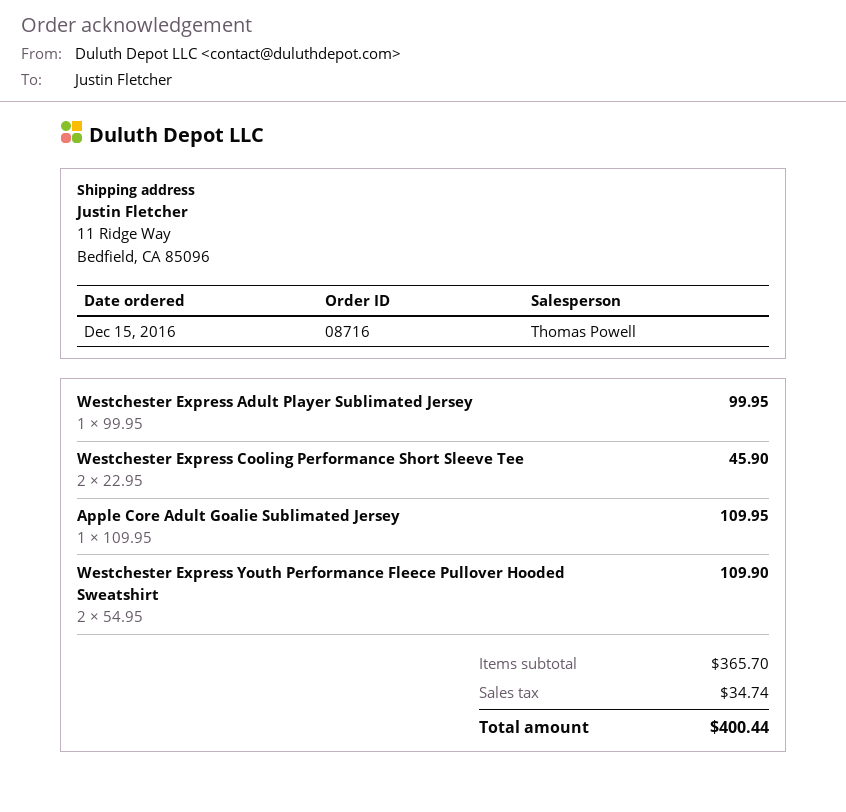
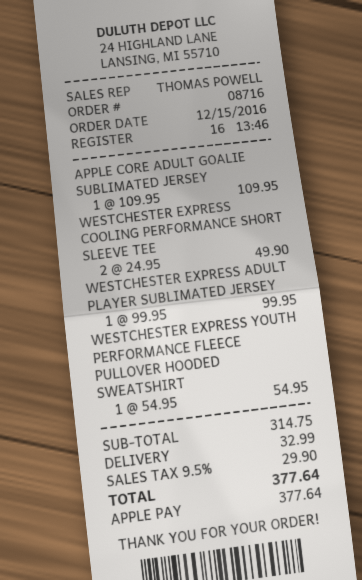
Westchester Express Cooling Performance Short Sleeve Tee: 2 x 22.95 = 45.90 -> 2 x 24.95 = 49.90
Westchester Express Youth Performance Fleece Pullover Hooded Sweatshirt: 2 x 54.95 = 109.90 -> 1 x 54.95 = 54.95
subtotal: 365.70 -> 314.75
shipping: none -> 32.99
tax: 34.74 -> 29.90
total: 400.44 -> 377.64

